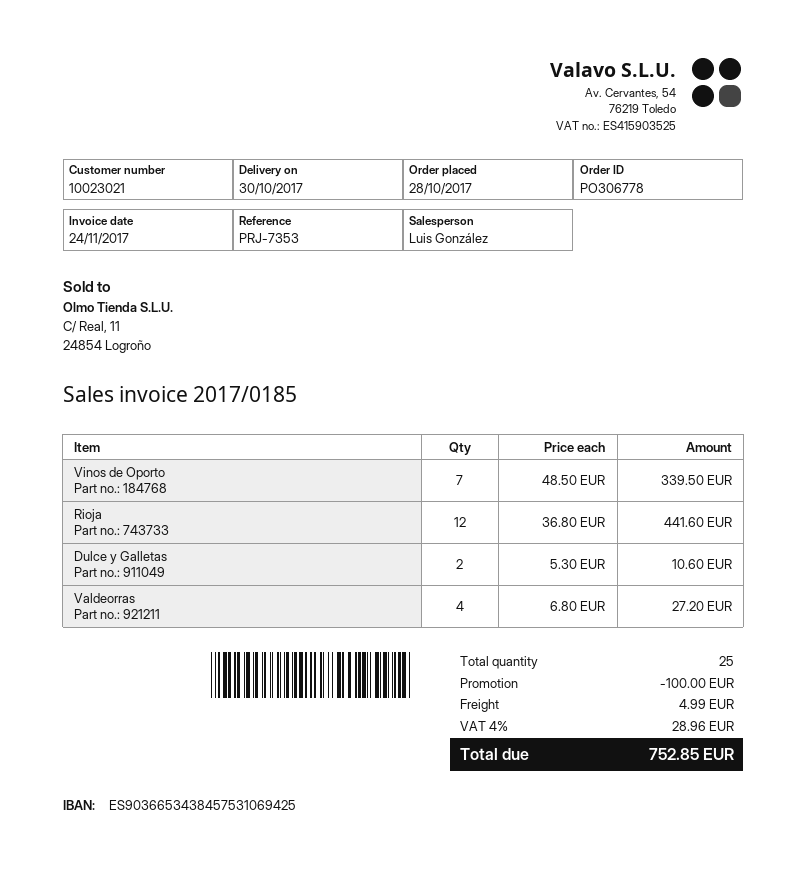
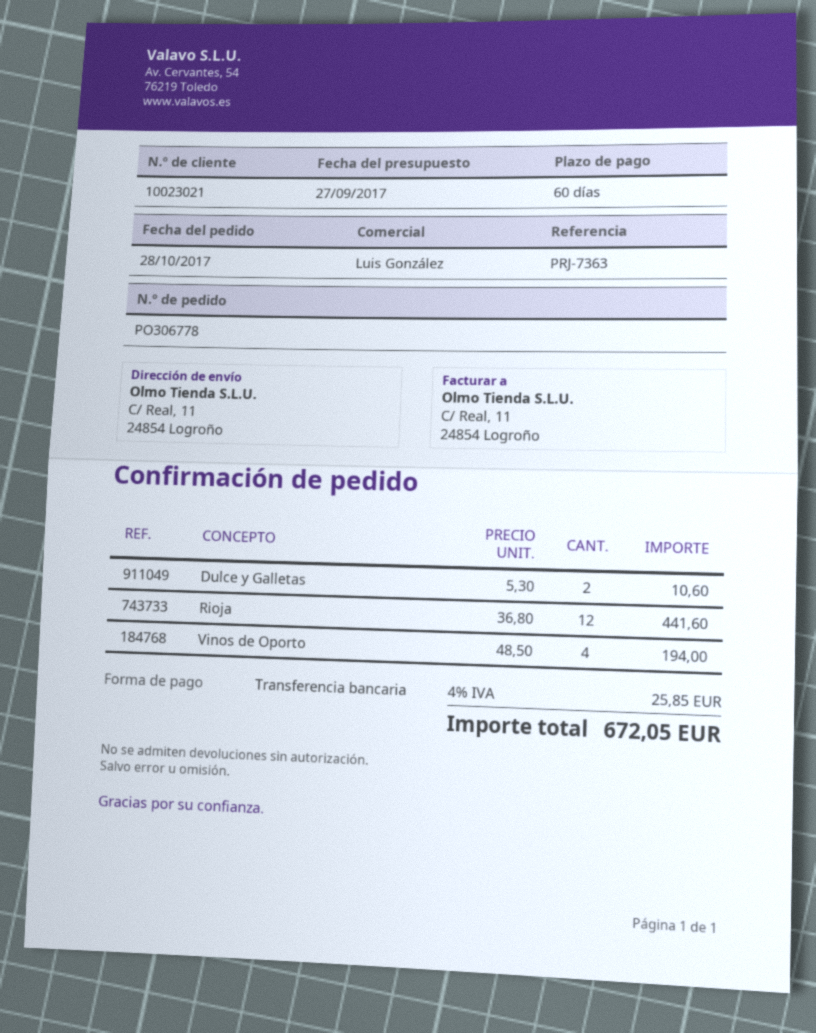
reference: PRJ-7353 -> PRJ-7363
Vinos de Oporto: 7 x 48.50 = 339.50 -> 4 x 48.50 = 194.00
Valdeorras: 4 x 6.80 = 27.20 -> none
discount: 100.00 -> none
shipping: 4.99 -> none
tax: 4% = 28.96 -> 4% = 25.85
total: 752.85 -> 672.05

